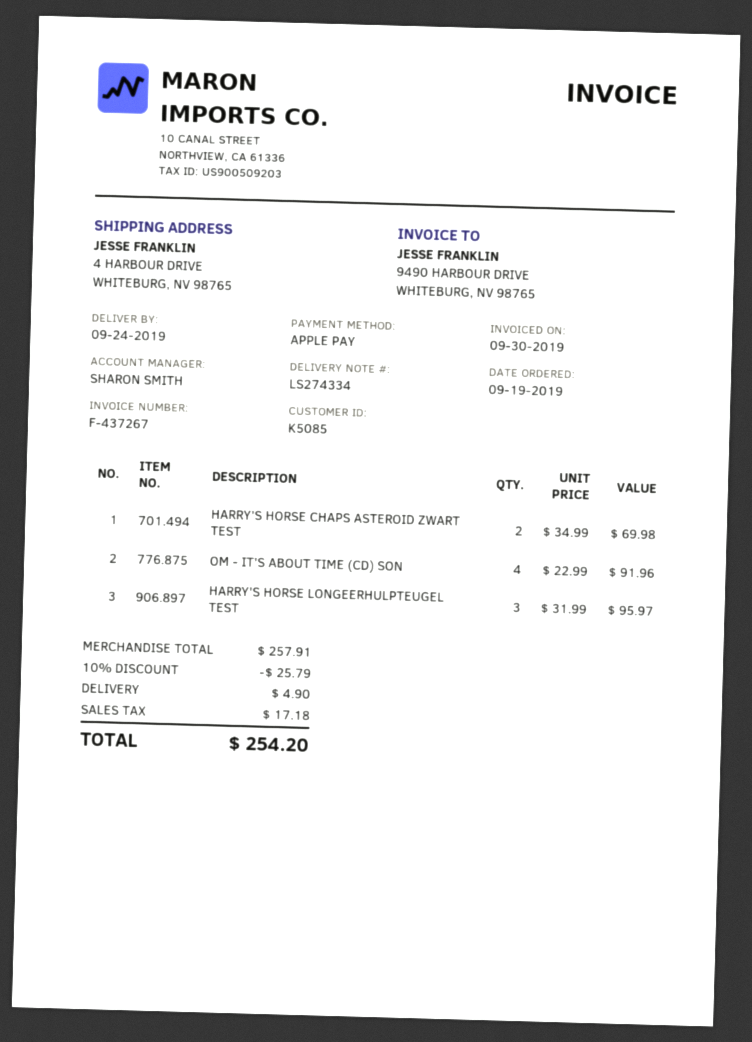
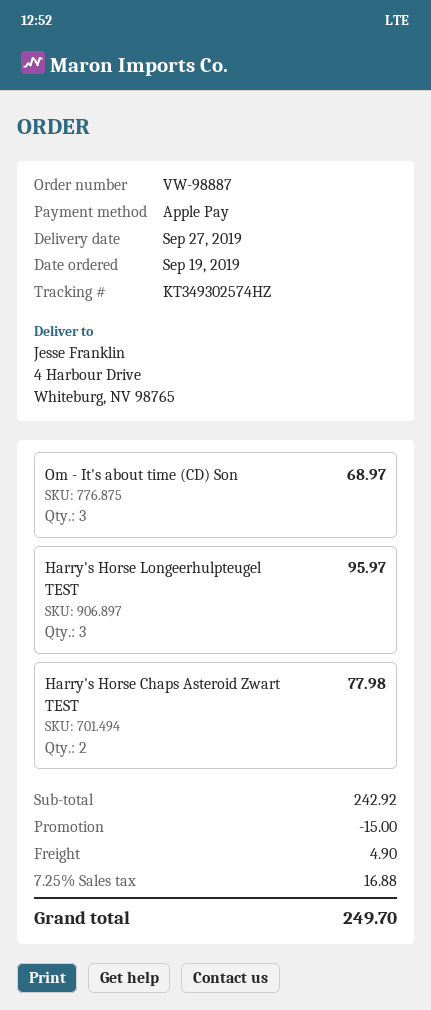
delivery date: 2019-09-24 -> 2019-09-27
HARRY'S HORSE CHAPS ASTEROID ZWART TEST: 2 for 69.98 -> 2 for 77.98
OM - IT'S ABOUT TIME (CD) SON: 4 for 91.96 -> 3 for 68.97
subtotal: 257.91 -> 242.92
discount: 25.79 -> 15.00
tax: 17.18 -> 16.88
total: 254.20 -> 249.70

